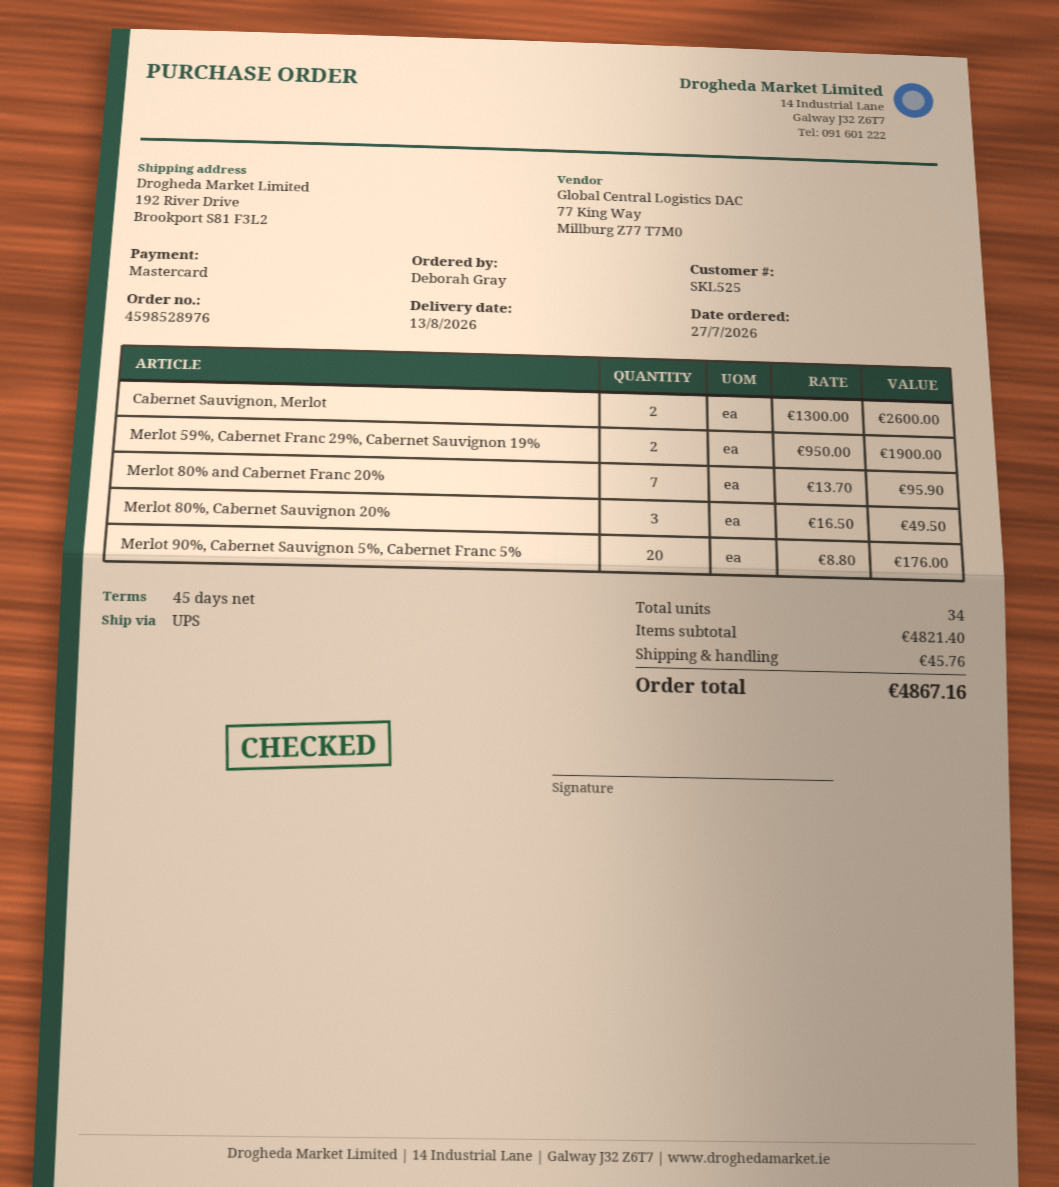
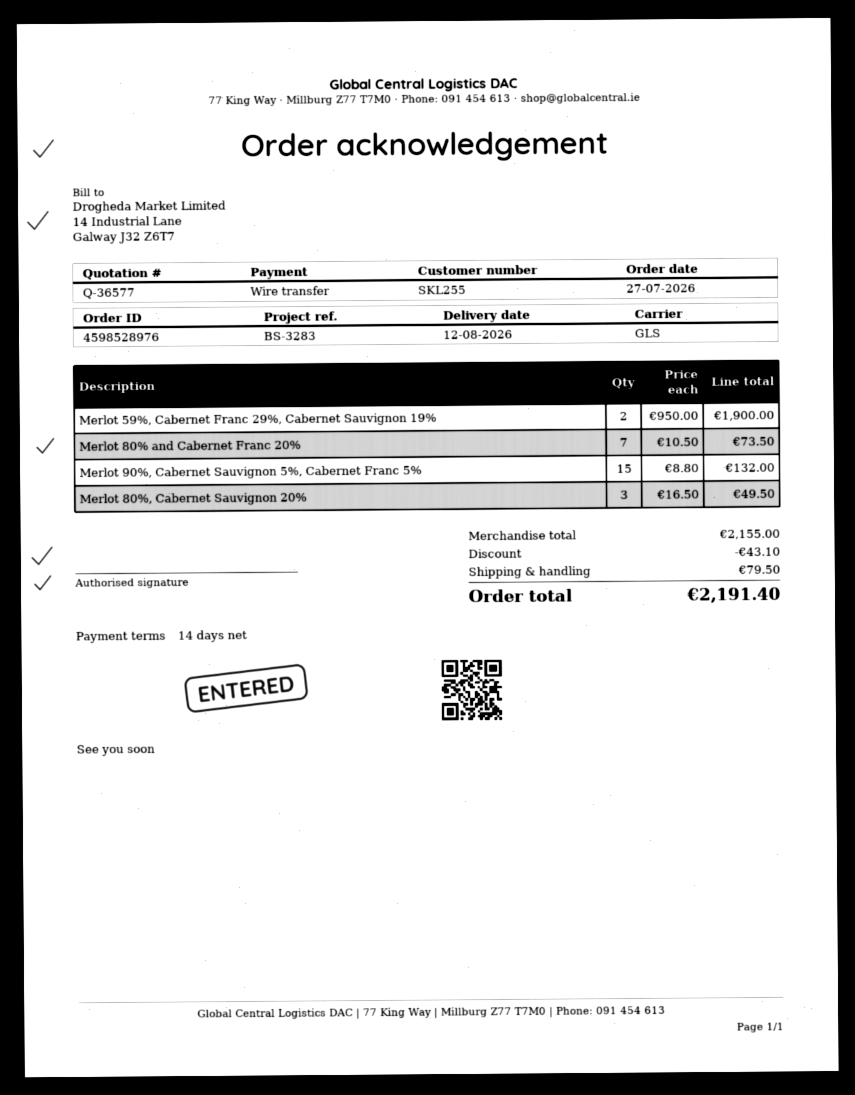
delivery date: 2026-08-13 -> 2026-08-12
payment terms: 45 days -> 14 days
customer number: SKL525 -> SKL255
payment method: Mastercard -> bank transfer
shipping method: UPS -> GLS
Cabernet Sauvignon, Merlot: 2 x 1300.00 = 2600.00 -> none
Merlot 80% and Cabernet Franc 20%: 7 x 13.70 = 95.90 -> 7 x 10.50 = 73.50
Merlot 90%, Cabernet Sauvignon 5%, Cabernet Franc 5%: 20 x 8.80 = 176.00 -> 15 x 8.80 = 132.00
subtotal: 4821.40 -> 2155.00
discount: none -> 43.10
shipping: 45.76 -> 79.50
total: 4867.16 -> 2191.40

